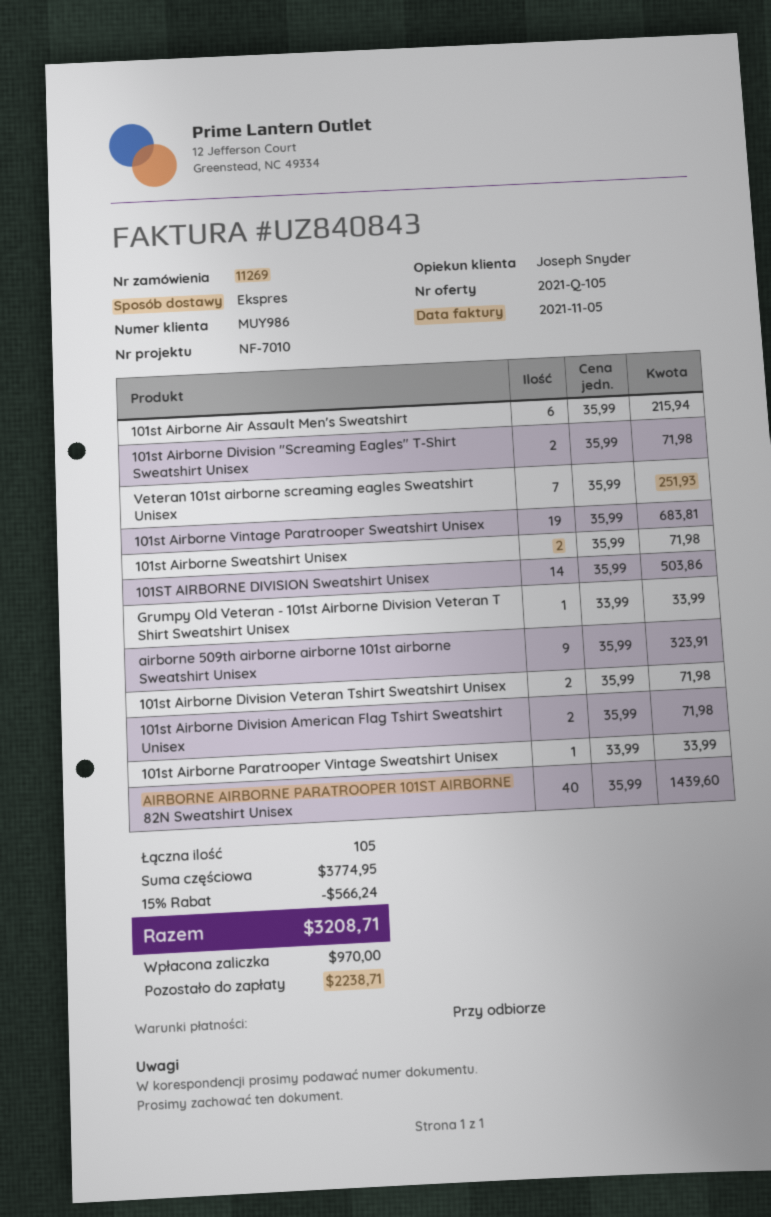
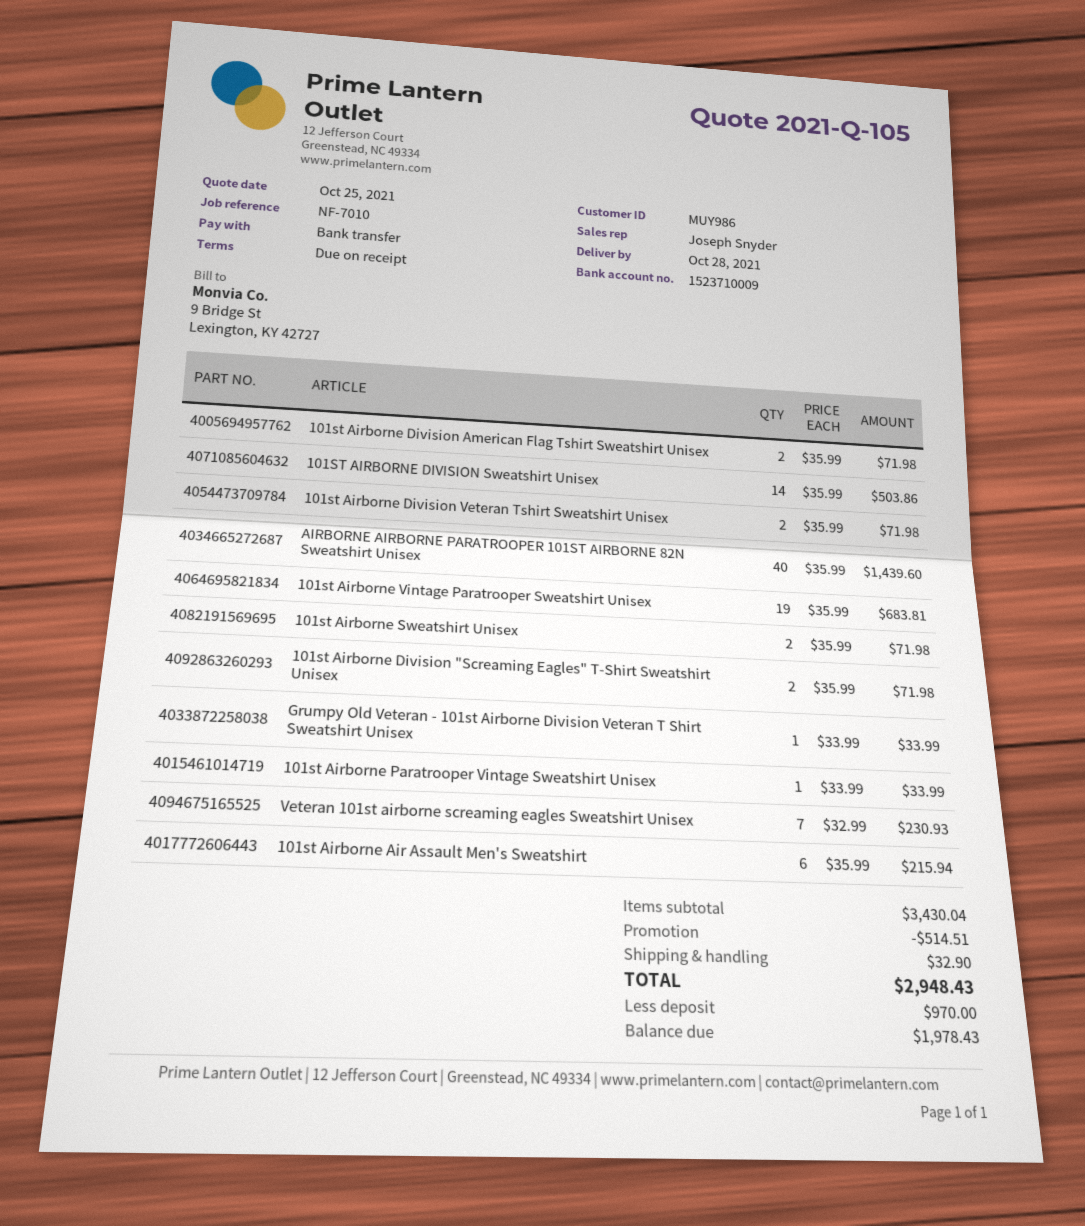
Veteran 101st airborne screaming eagles Sweatshirt Unisex: 7 x 35.99 = 251.93 -> 7 x 32.99 = 230.93
airborne 509th airborne airborne 101st airborne Sweatshirt Unisex: 9 x 35.99 = 323.91 -> none
subtotal: 3774.95 -> 3430.04
discount: 566.24 -> 514.51
shipping: none -> 32.90
total: 3208.71 -> 2948.43
balance: 2238.71 -> 1978.43

